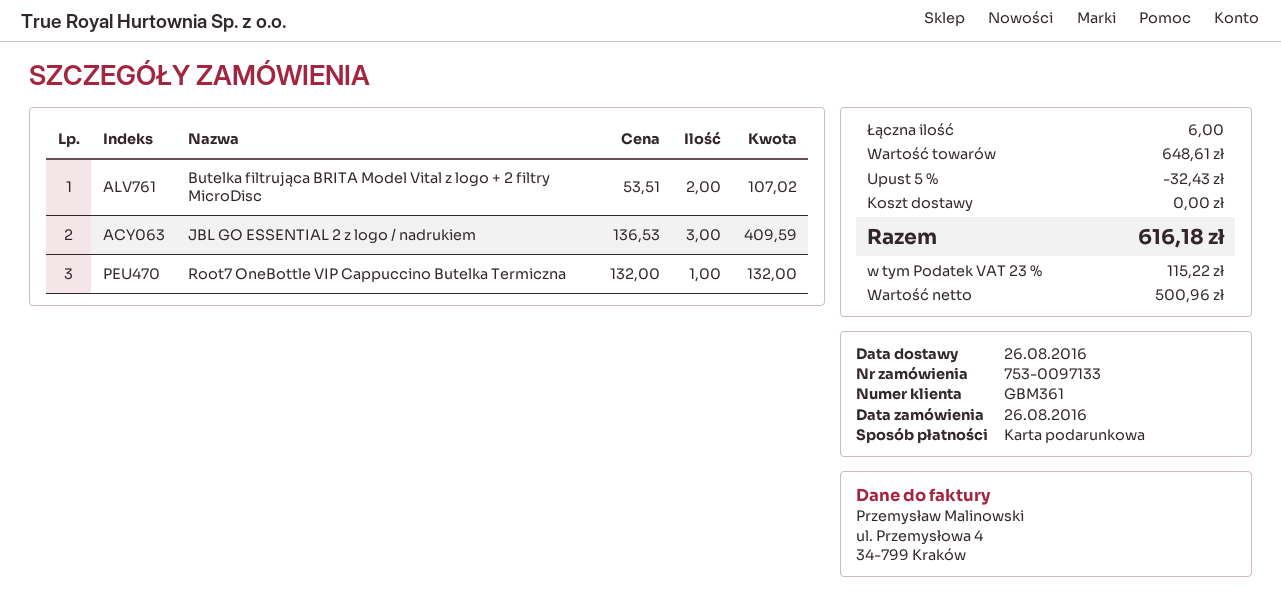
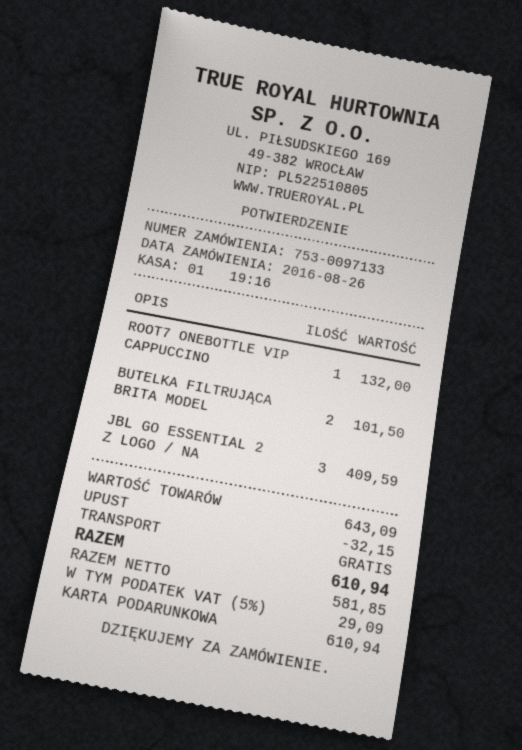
Butelka filtrująca BRITA Model Vital z logo + 2 filtry MicroDisc: 2 for 107.02 -> 2 for 101.50
subtotal: 648.61 -> 643.09
discount: 32.43 -> 32.15
net: 500.96 -> 581.85
tax: 23% = 115.22 -> 5% = 29.09
total: 616.18 -> 610.94

